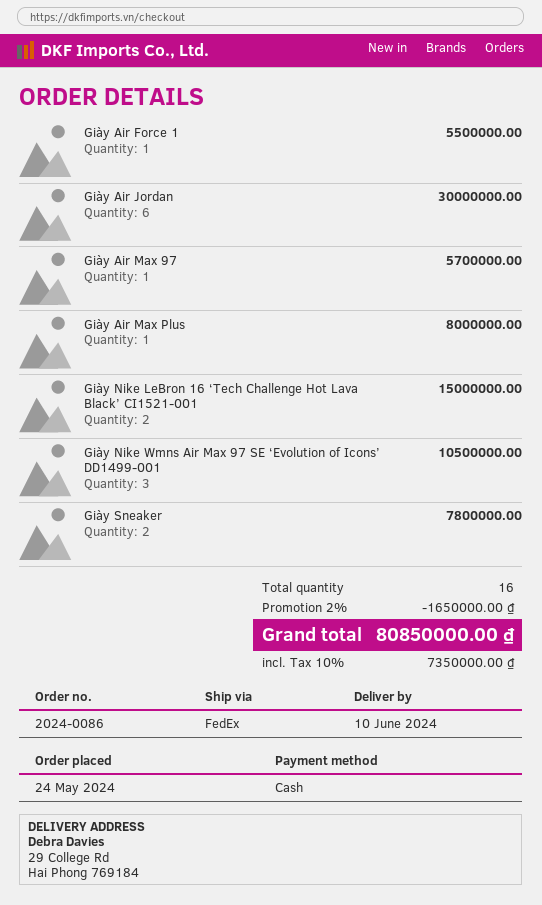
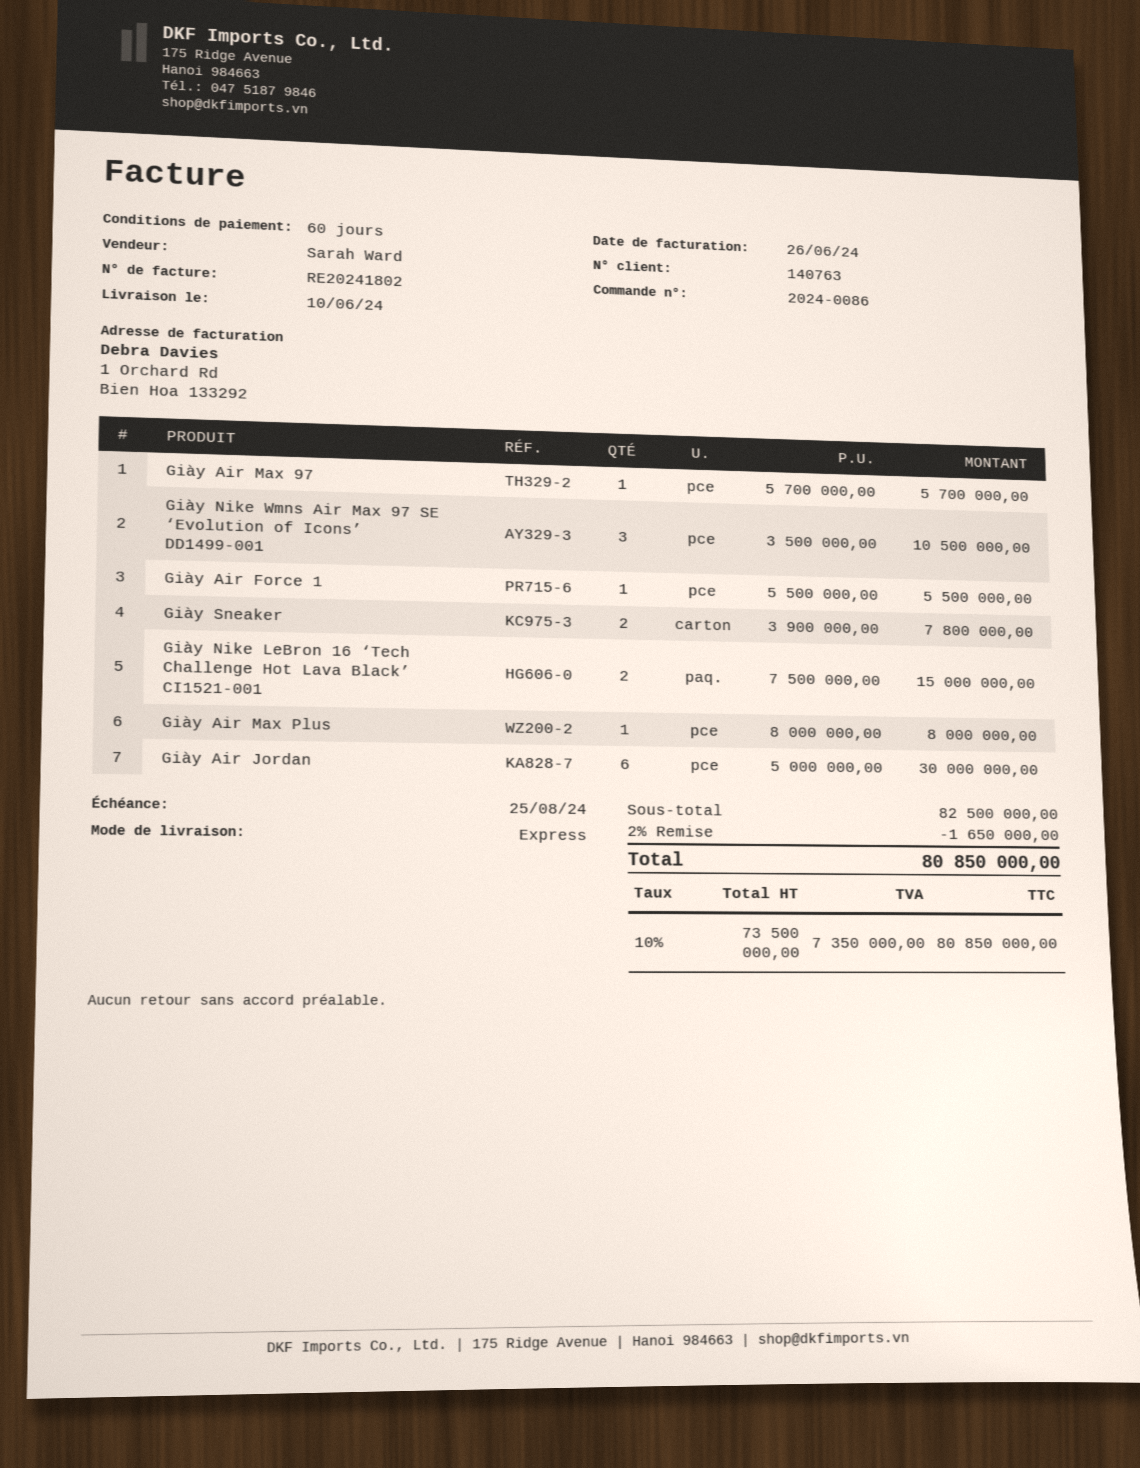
shipping method: FedEx -> express

